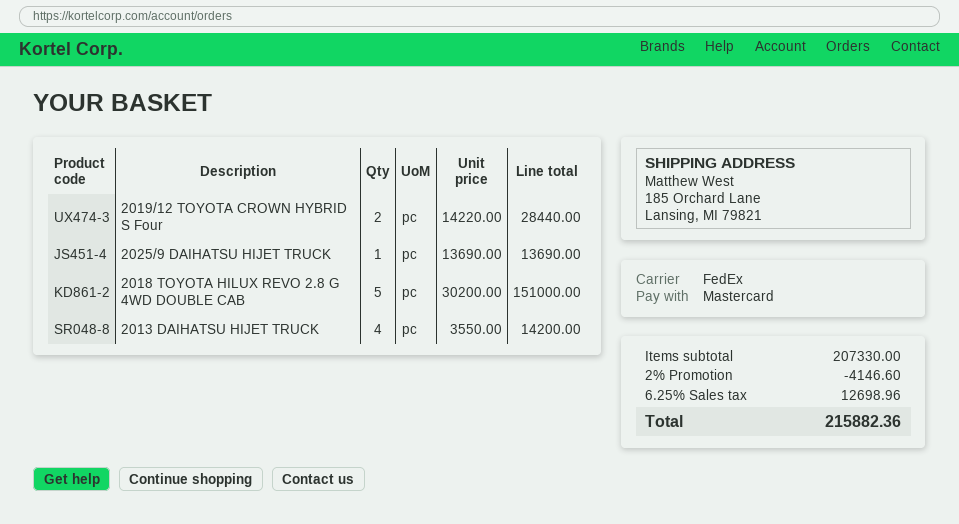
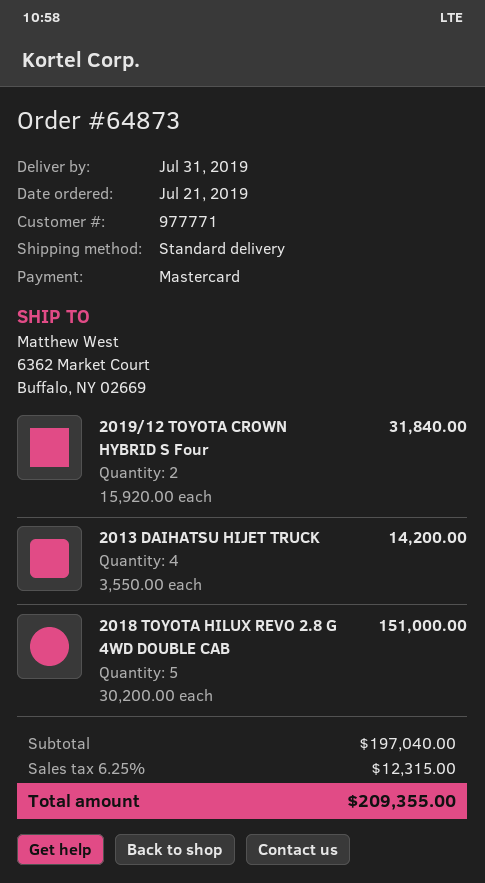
shipping method: FedEx -> standard
ship to: 185 Orchard Lane, Lansing, MI 79821 -> 6362 Market Court, Buffalo, NY 02669
2019/12 TOYOTA CROWN HYBRID S Four: 2 x 14220.00 = 28440.00 -> 2 x 15920.00 = 31840.00
2025/9 DAIHATSU HIJET TRUCK: 1 x 13690.00 = 13690.00 -> none
subtotal: 207330.00 -> 197040.00
discount: 2% = 4146.60 -> none
tax: 6.25% = 12698.96 -> 6.25% = 12315.00
total: 215882.36 -> 209355.00

